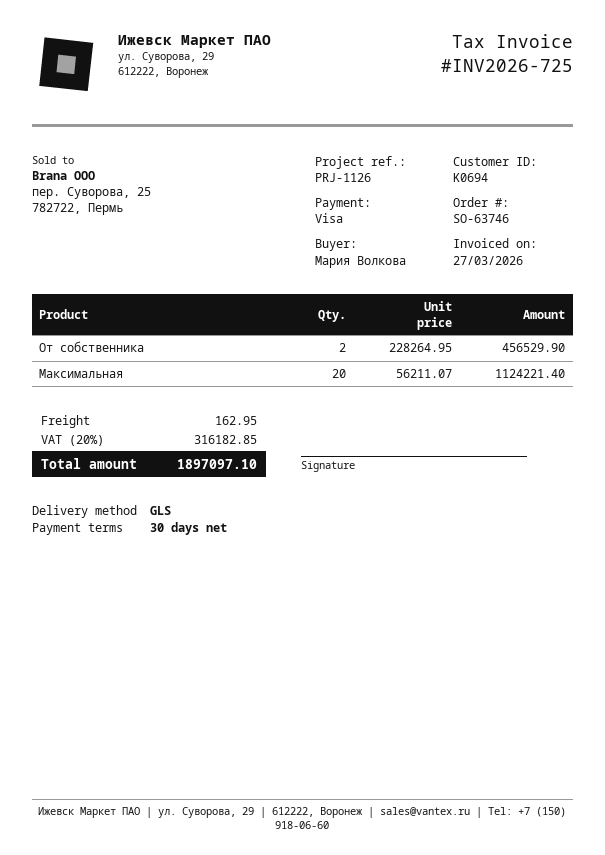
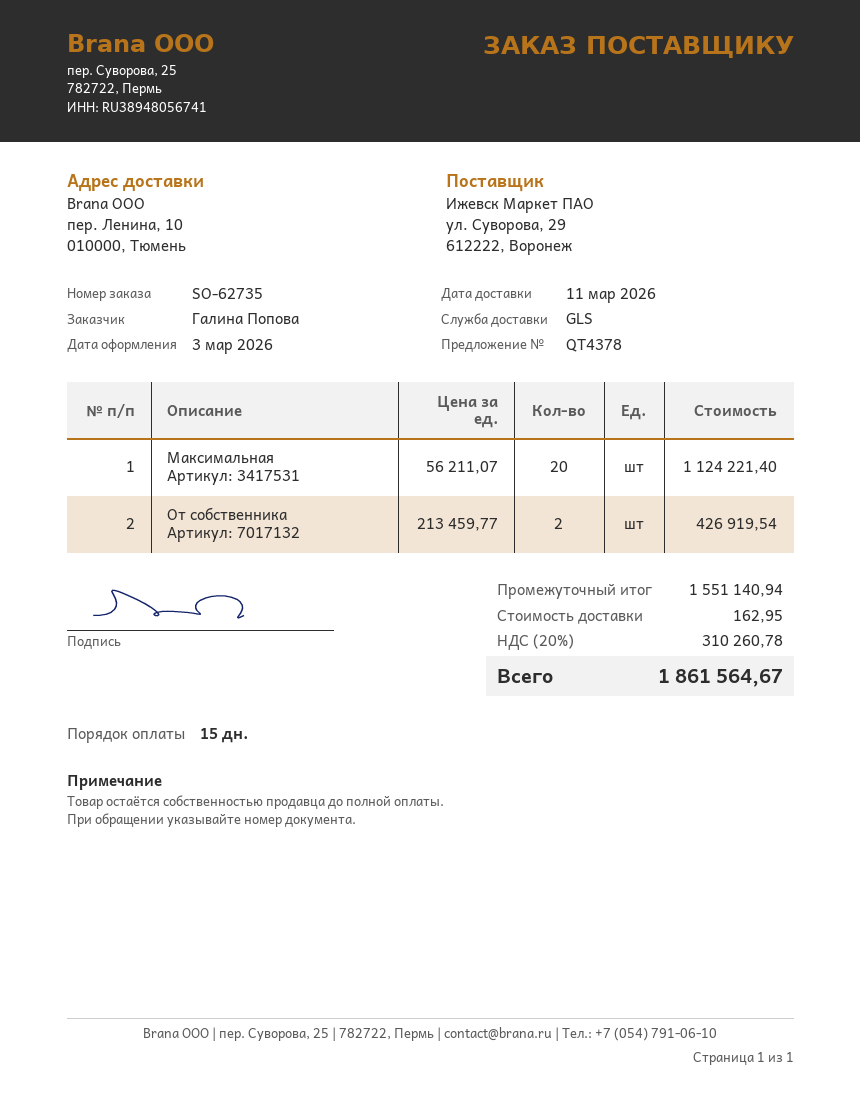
order number: SO-63746 -> SO-62735
payment terms: 30 days -> 15 days
ordered by: Мария Волкова -> Галина Попова
От собственника: 2 x 228264.95 = 456529.90 -> 2 x 213459.77 = 426919.54
tax: 20% = 316182.85 -> 20% = 310260.78
total: 1897097.10 -> 1861564.67

